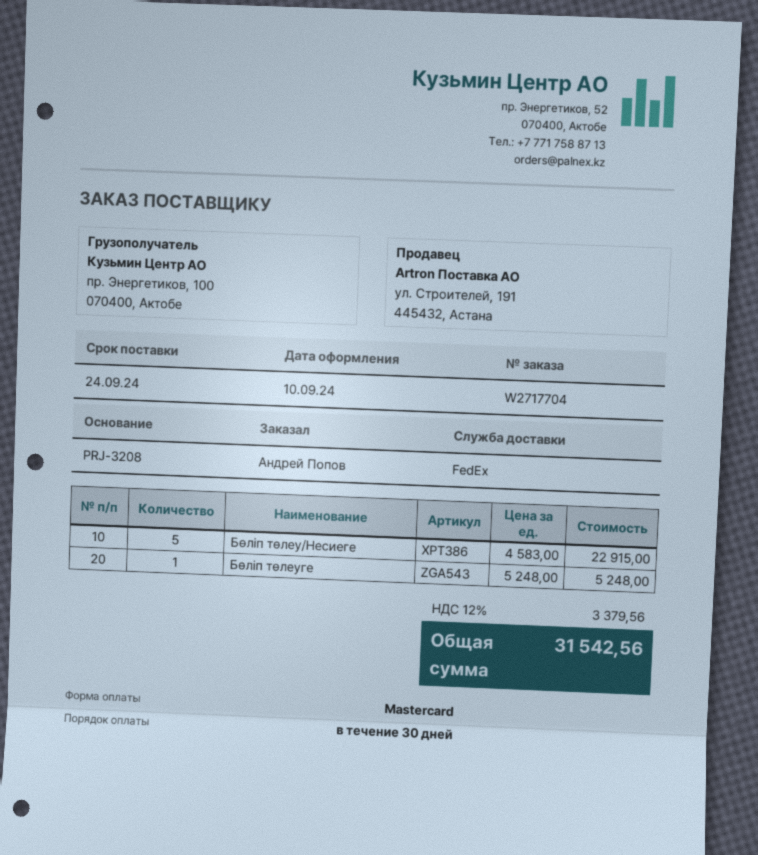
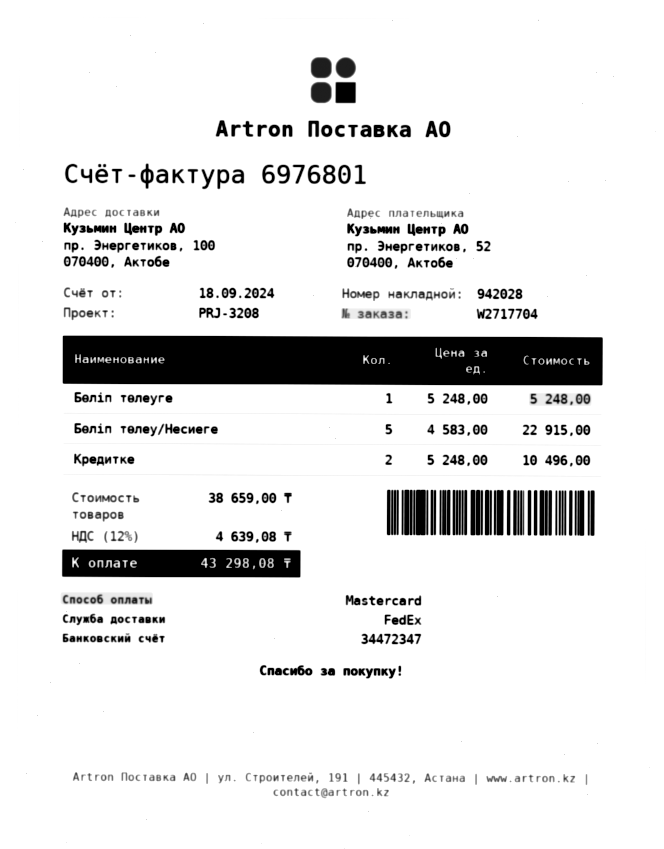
Кредитке: none -> 2 x 5248.00 = 10496.00
tax: 12% = 3379.56 -> 12% = 4639.08
total: 31542.56 -> 43298.08

